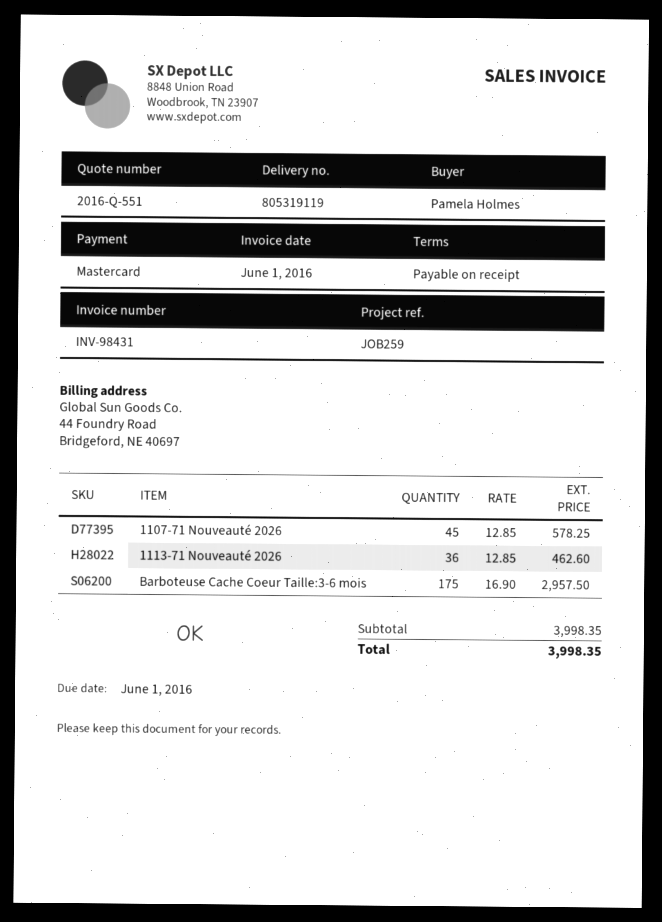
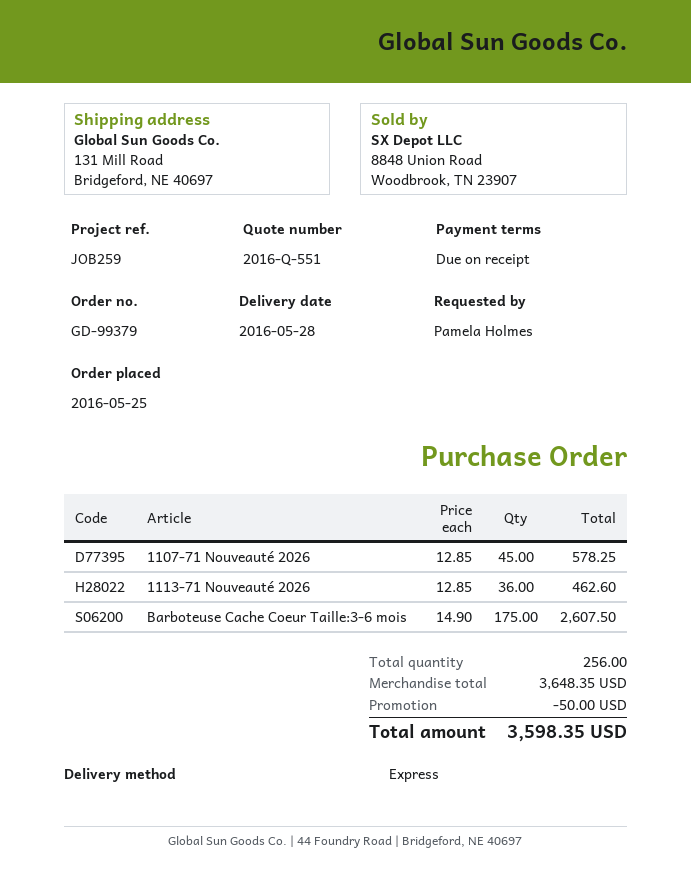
Barboteuse Cache Coeur Taille:3-6 mois: 175 x 16.90 = 2957.50 -> 175 x 14.90 = 2607.50
subtotal: 3998.35 -> 3648.35
discount: none -> 50.00
total: 3998.35 -> 3598.35

